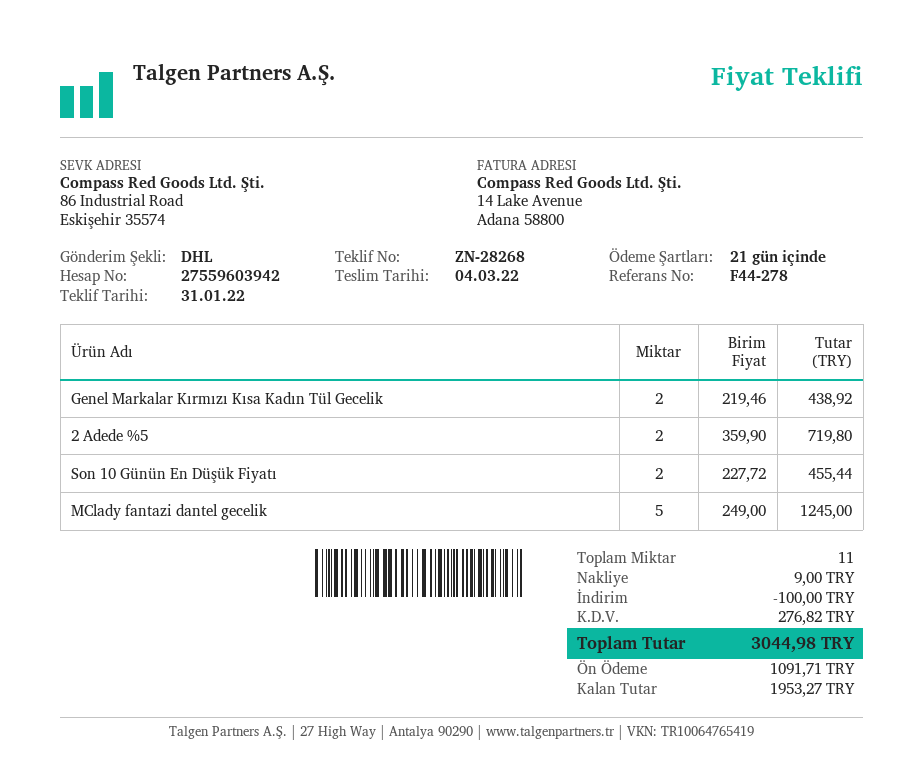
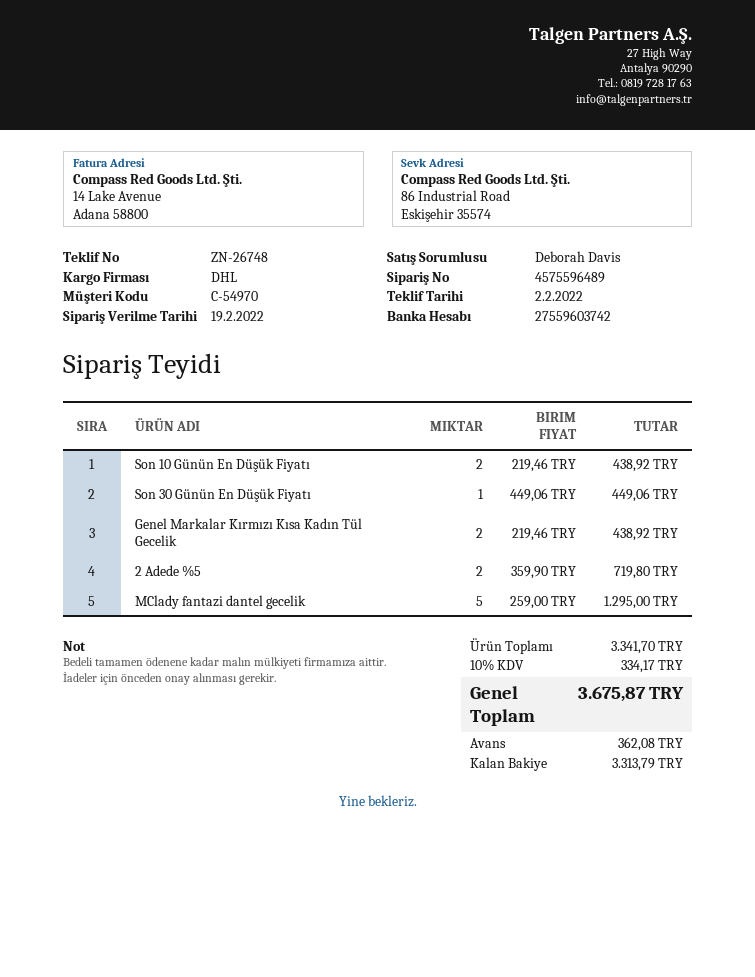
quote number: ZN-28268 -> ZN-26748
quote date: 2022-01-31 -> 2022-02-02
bank account: 27559603942 -> 27559603742
Son 10 Günün En Düşük Fiyatı: 2 x 227.72 = 455.44 -> 2 x 219.46 = 438.92
MClady fantazi dantel gecelik: 5 x 249.00 = 1245.00 -> 5 x 259.00 = 1295.00
Son 30 Günün En Düşük Fiyatı: none -> 1 x 449.06 = 449.06
discount: 100.00 -> none
shipping: 9.00 -> none
tax: 276.82 -> 334.17
total: 3044.98 -> 3675.87
deposit: 1091.71 -> 362.08
balance: 1953.27 -> 3313.79

